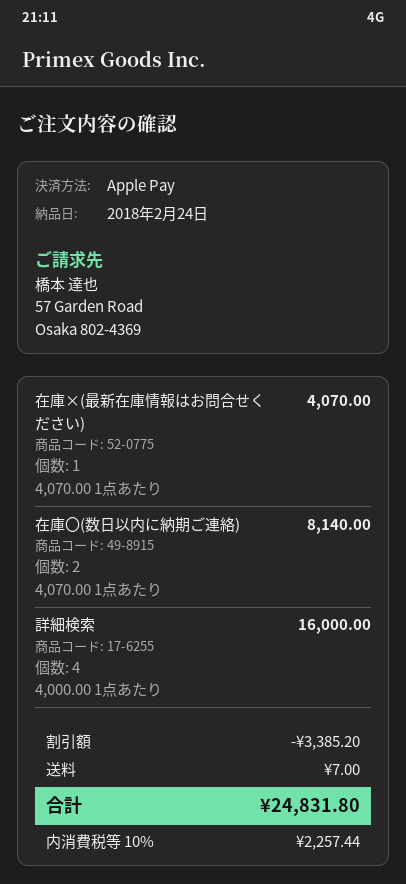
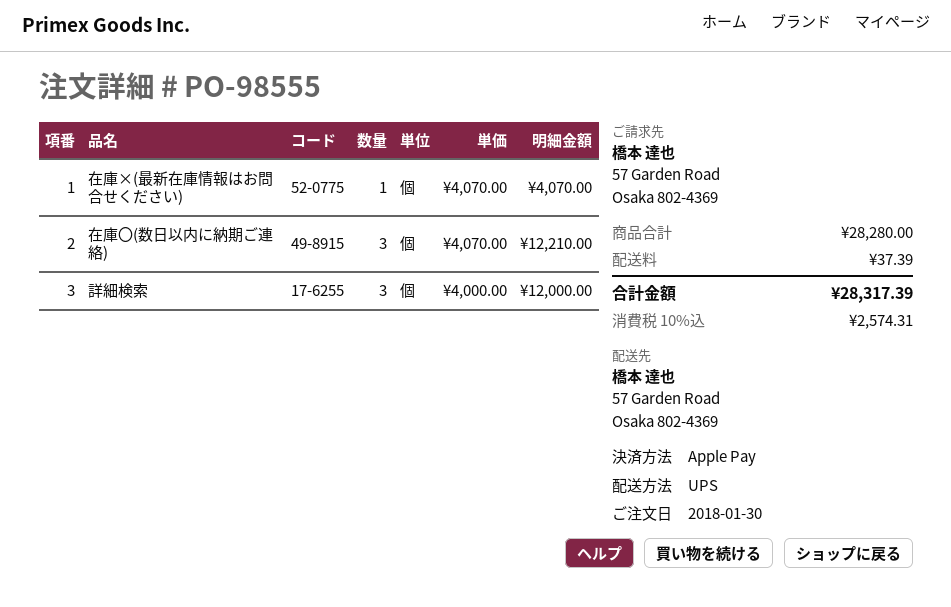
在庫〇(数日以内に納期ご連絡): 2 x 4070.00 = 8140.00 -> 3 x 4070.00 = 12210.00
詳細検索: 4 x 4000.00 = 16000.00 -> 3 x 4000.00 = 12000.00
discount: 3385.20 -> none
shipping: 7.00 -> 37.39
tax: 10% = 2257.44 -> 10% = 2574.31
total: 24831.80 -> 28317.39

